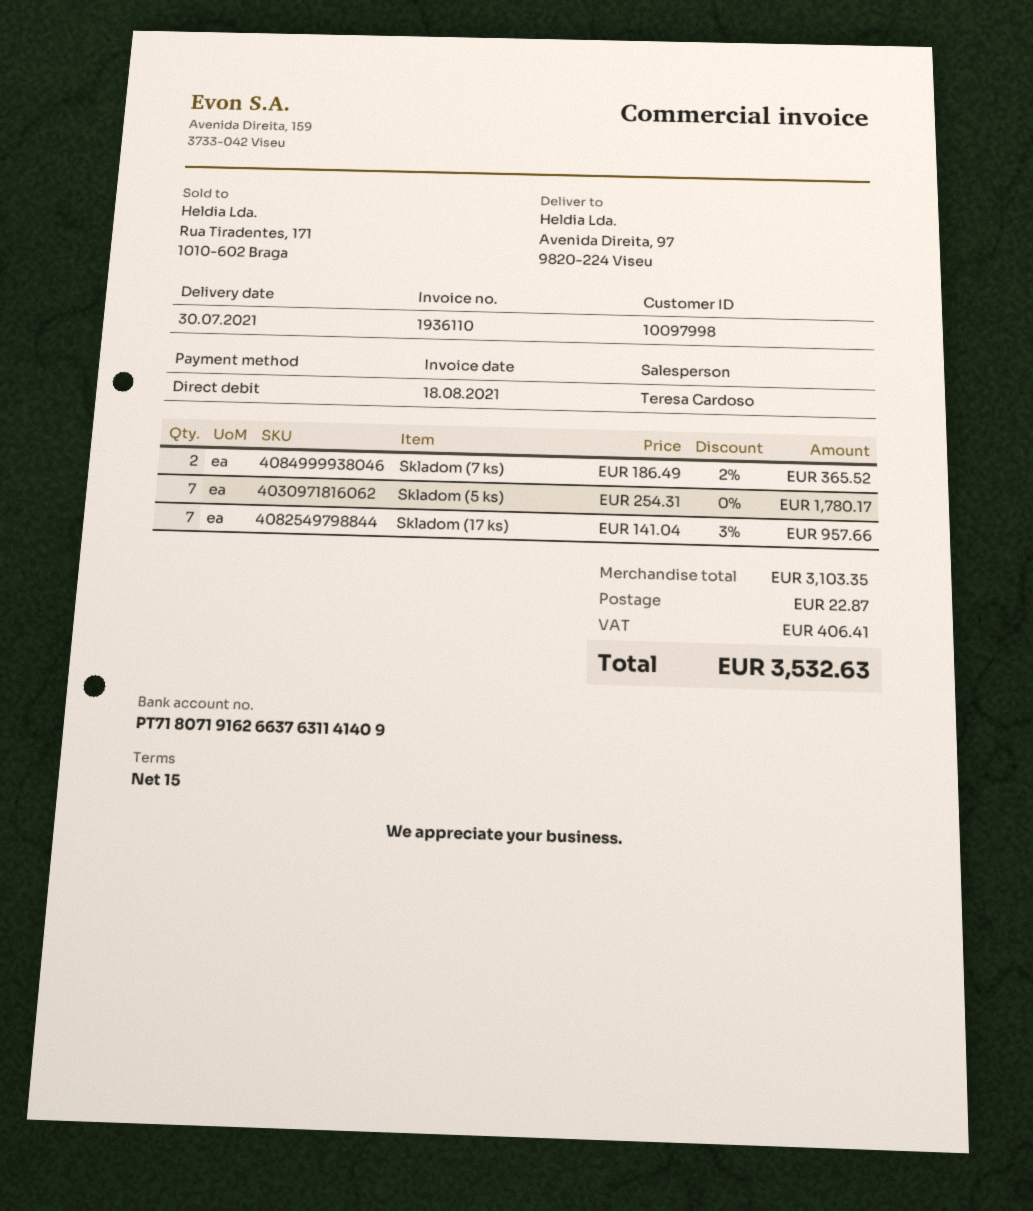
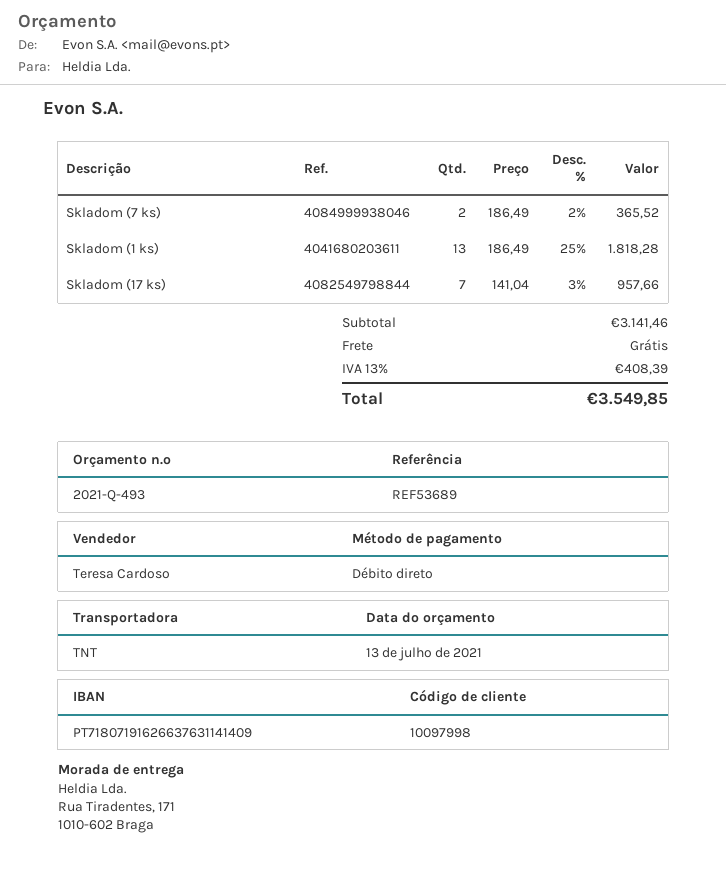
ship to: Avenida Direita, 97, 9820-224 Viseu -> Rua Tiradentes, 171, 1010-602 Braga
Skladom (5 ks): 7 x 254.31 = 1780.17 -> none
Skladom (1 ks): none -> 13 x 186.49 - 25% = 1818.28
subtotal: 3103.35 -> 3141.46
shipping: 22.87 -> 0.00
tax: 406.41 -> 408.39
total: 3532.63 -> 3549.85

